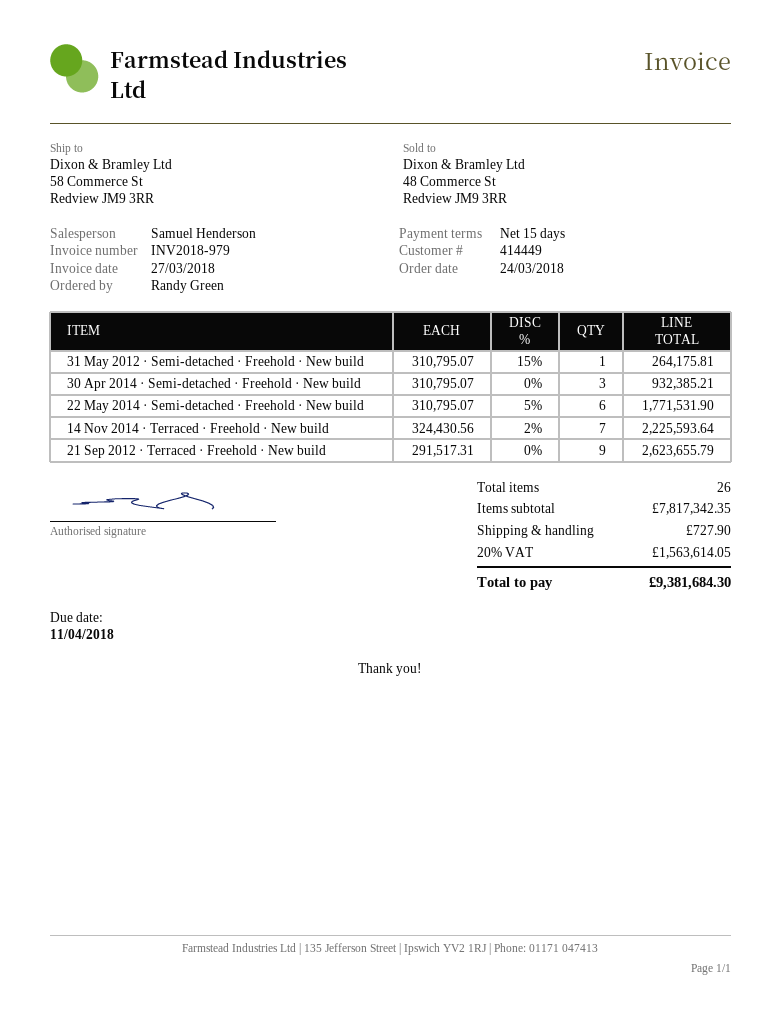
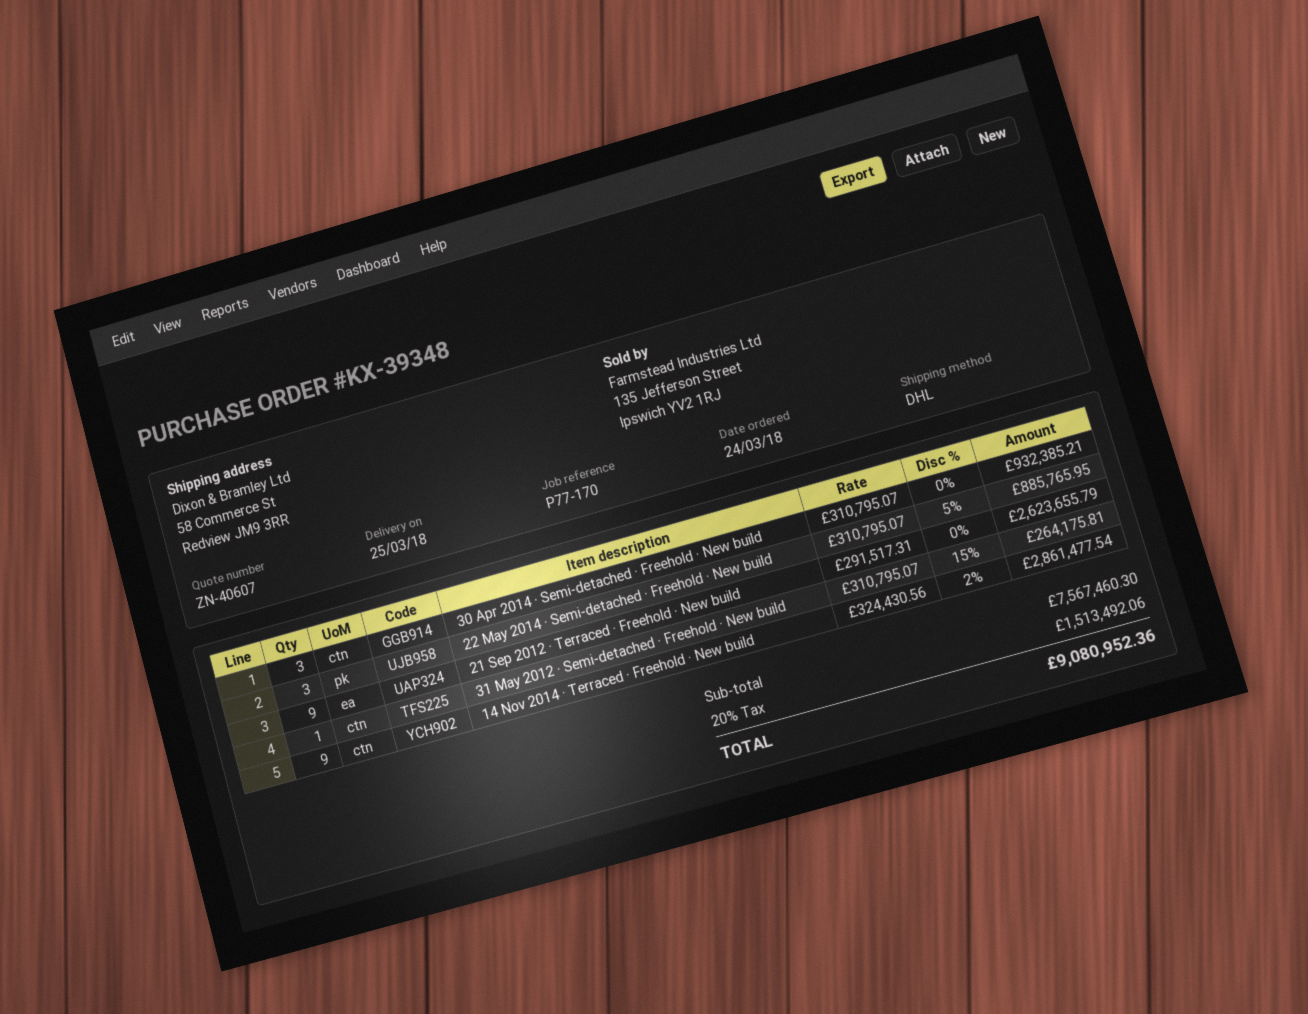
22 May 2014 · Semi-detached · Freehold · New build: 6 x 310795.07 - 5% = 1771531.90 -> 3 x 310795.07 - 5% = 885765.95
14 Nov 2014 · Terraced · Freehold · New build: 7 x 324430.56 - 2% = 2225593.64 -> 9 x 324430.56 - 2% = 2861477.54
subtotal: 7817342.35 -> 7567460.30
shipping: 727.90 -> none
tax: 20% = 1563614.05 -> 20% = 1513492.06
total: 9381684.30 -> 9080952.36

